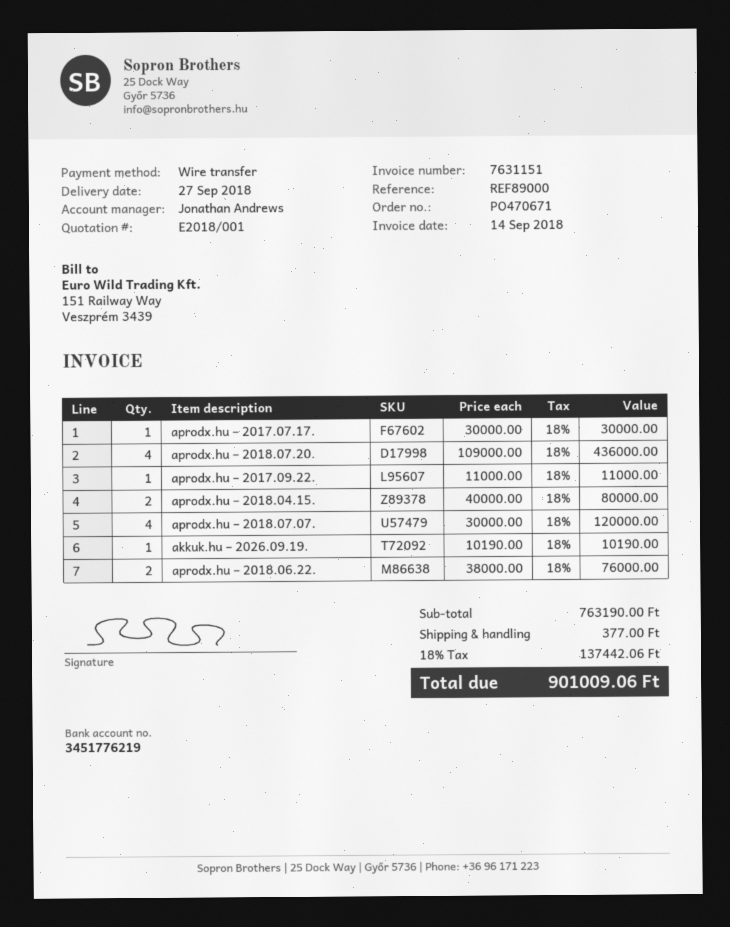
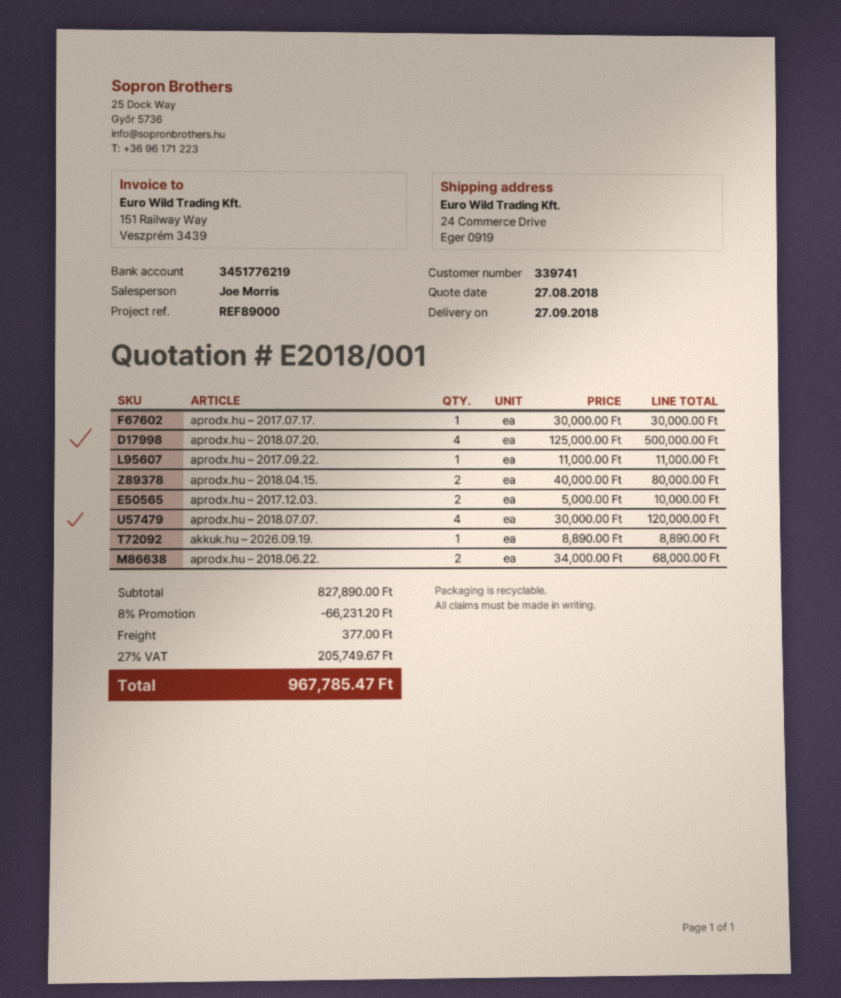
sales rep: Jonathan Andrews -> Joe Morris
aprodx.hu – 2018.07.20.: 4 x 109000.00 = 436000.00 -> 4 x 125000.00 = 500000.00
akkuk.hu – 2026.09.19.: 1 x 10190.00 = 10190.00 -> 1 x 8890.00 = 8890.00
aprodx.hu – 2018.06.22.: 2 x 38000.00 = 76000.00 -> 2 x 34000.00 = 68000.00
aprodx.hu – 2017.12.03.: none -> 2 x 5000.00 = 10000.00
subtotal: 763190.00 -> 827890.00
discount: none -> 8% = 66231.20
tax: 18% = 137442.06 -> 27% = 205749.67
total: 901009.06 -> 967785.47

